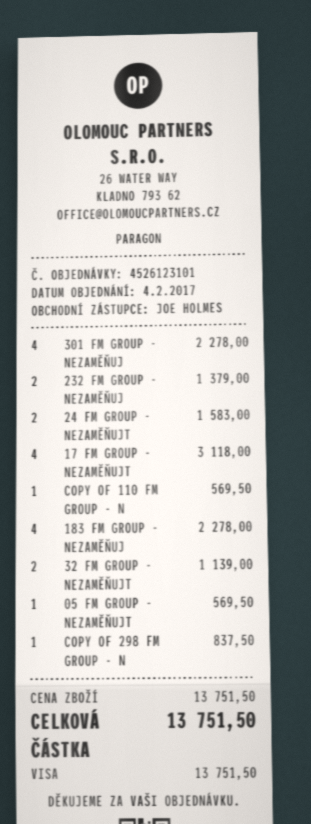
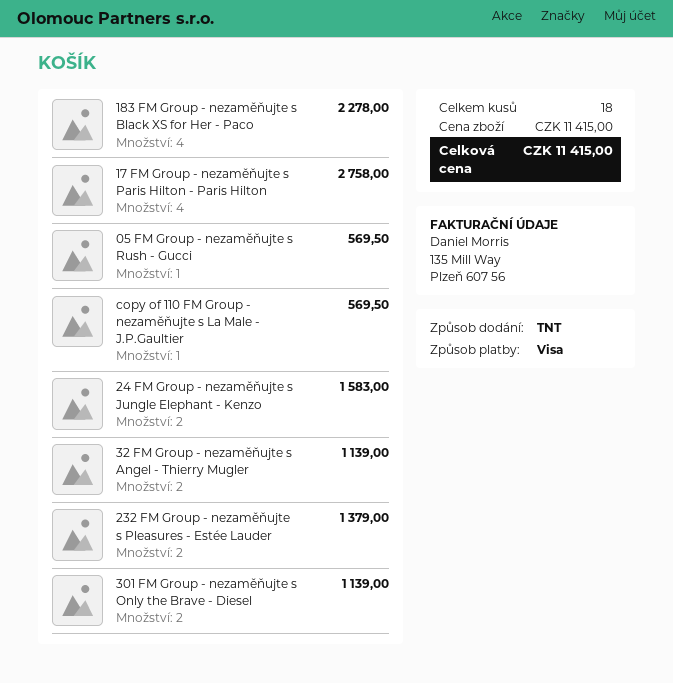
301 FM GROUP - NEZAMĚŇUJ: 4 for 2278.00 -> 2 for 1139.00
17 FM GROUP - NEZAMĚŇUJT: 4 for 3118.00 -> 4 for 2758.00
COPY OF 298 FM GROUP - N: 1 for 837.50 -> none
subtotal: 13751.50 -> 11415.00
total: 13751.50 -> 11415.00

